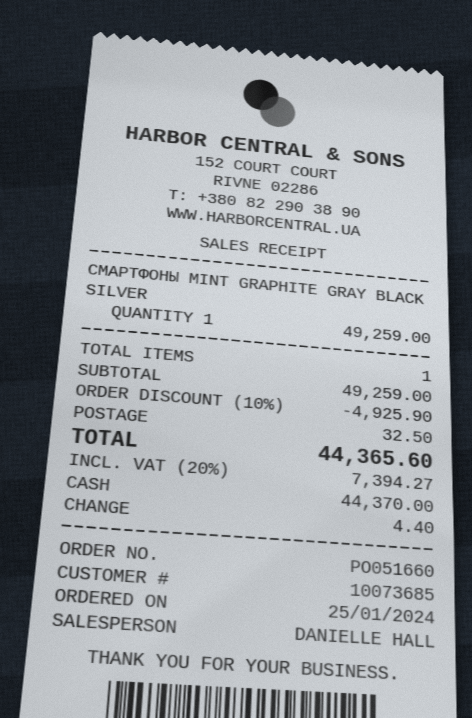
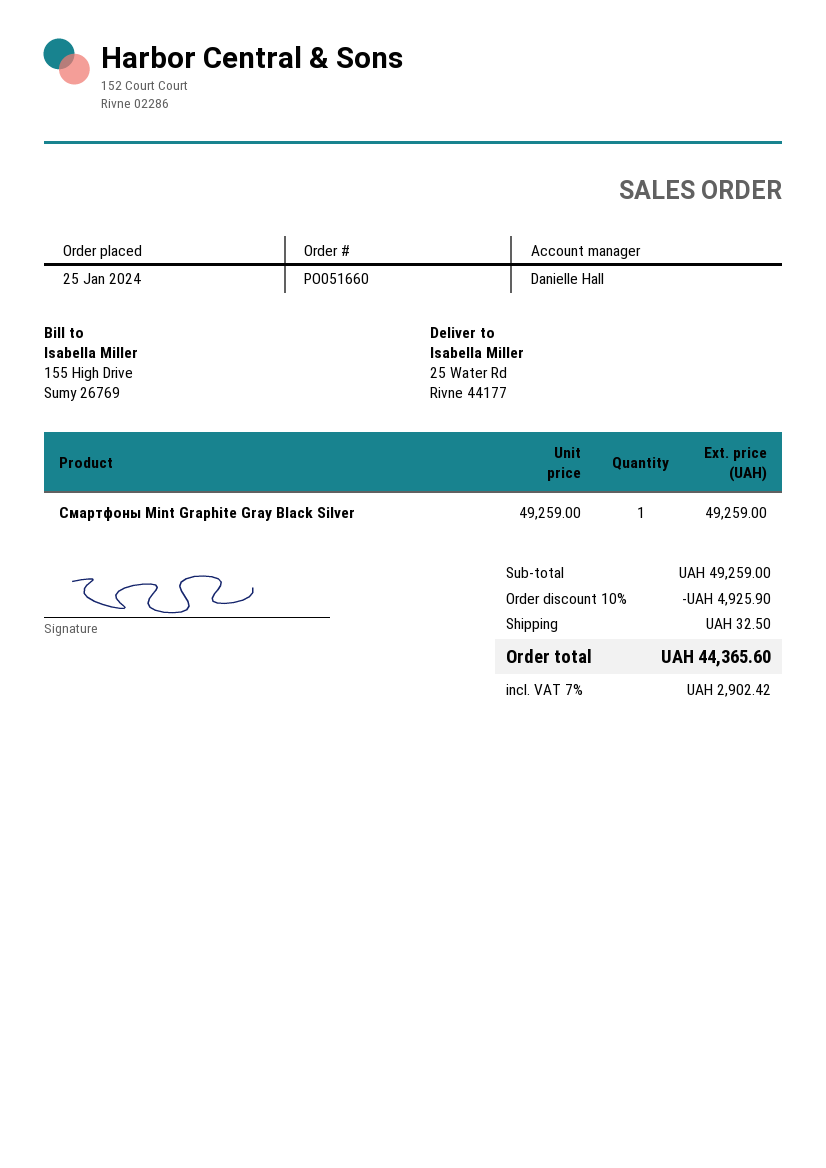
tax: 20% = 7394.27 -> 7% = 2902.42

